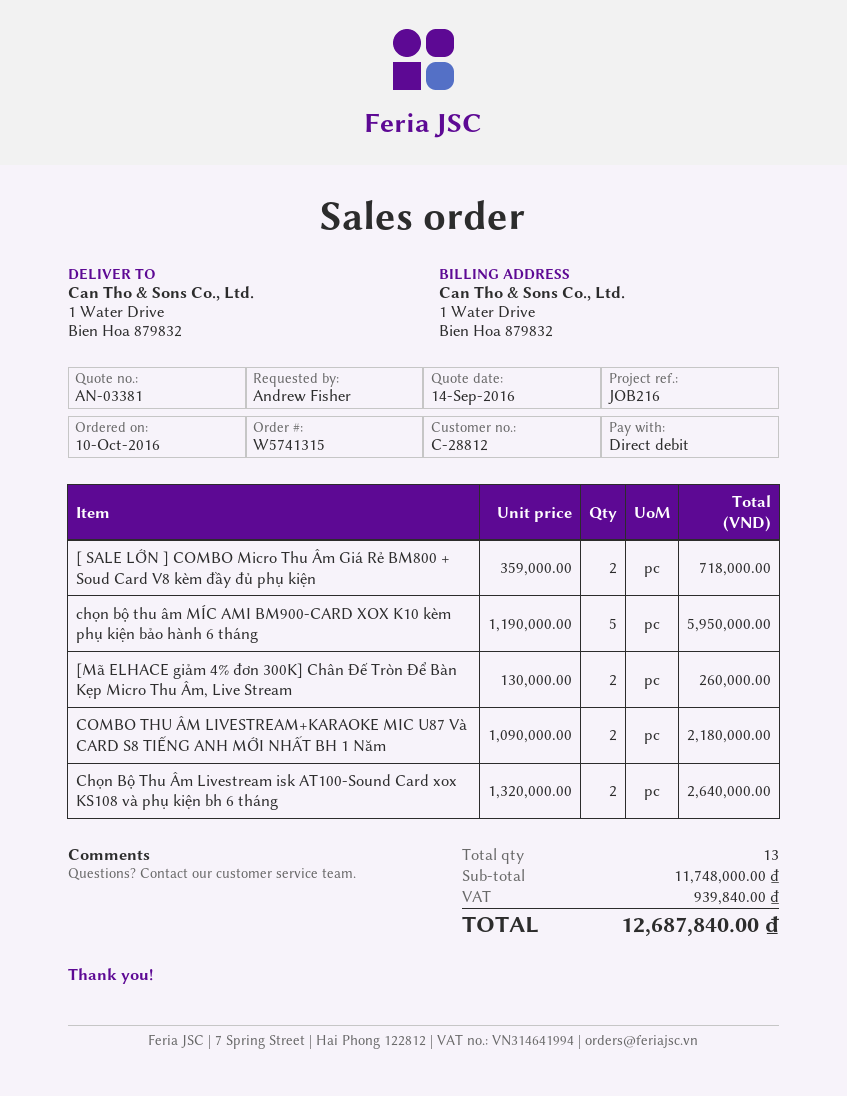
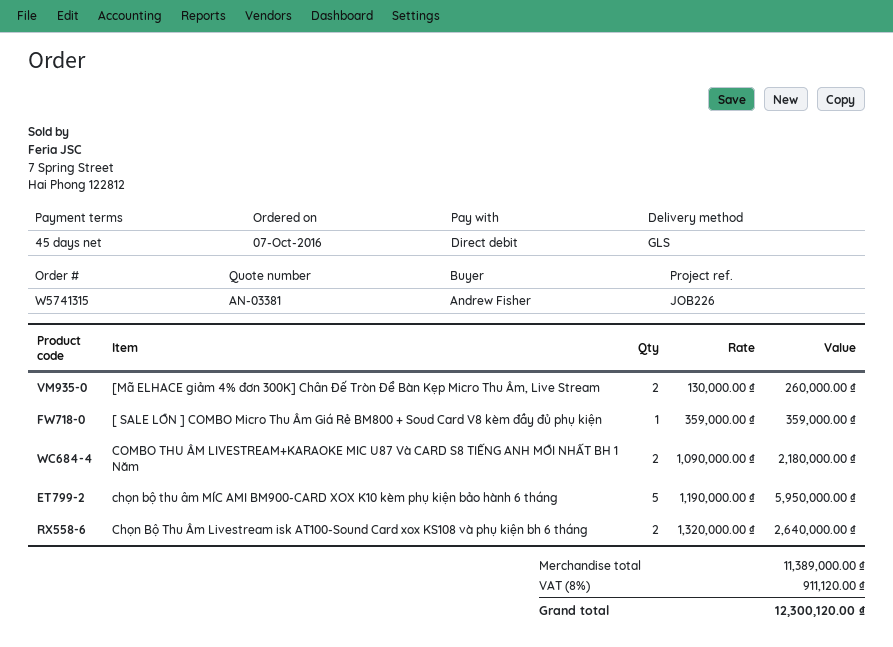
order date: 2016-10-10 -> 2016-10-07
reference: JOB216 -> JOB226
[ SALE LỚN ] COMBO Micro Thu Âm Giá Rẻ BM800 + Soud Card V8 kèm đầy đủ phụ kiện: 2 x 359000.00 = 718000.00 -> 1 x 359000.00 = 359000.00
subtotal: 11748000.00 -> 11389000.00
tax: 939840.00 -> 911120.00
total: 12687840.00 -> 12300120.00

